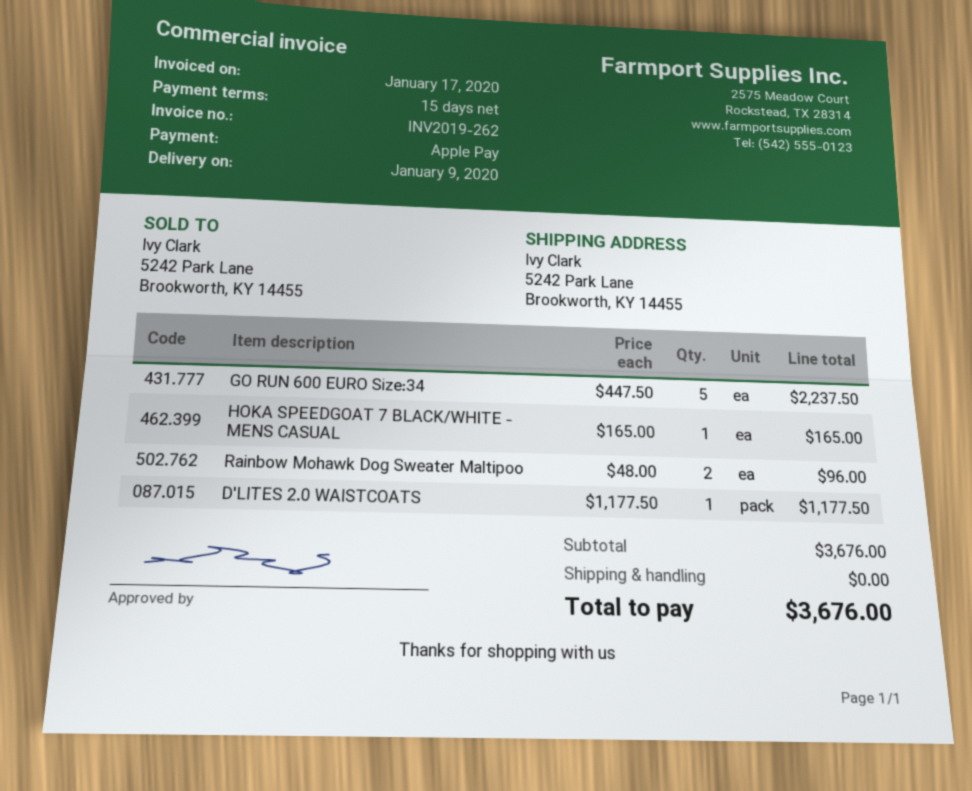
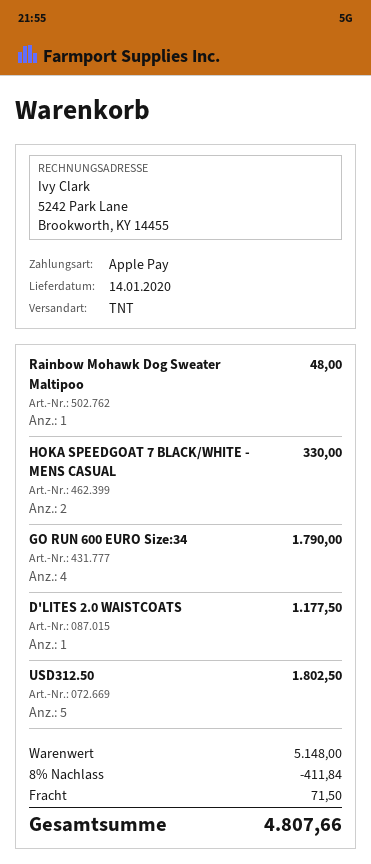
delivery date: 2020-01-09 -> 2020-01-14
GO RUN 600 EURO Size:34: 5 for 2237.50 -> 4 for 1790.00
HOKA SPEEDGOAT 7 BLACK/WHITE - MENS CASUAL: 1 for 165.00 -> 2 for 330.00
Rainbow Mohawk Dog Sweater Maltipoo: 2 for 96.00 -> 1 for 48.00
USD312.50: none -> 5 for 1802.50
subtotal: 3676.00 -> 5148.00
discount: none -> 8% = 411.84
shipping: 0.00 -> 71.50
total: 3676.00 -> 4807.66

